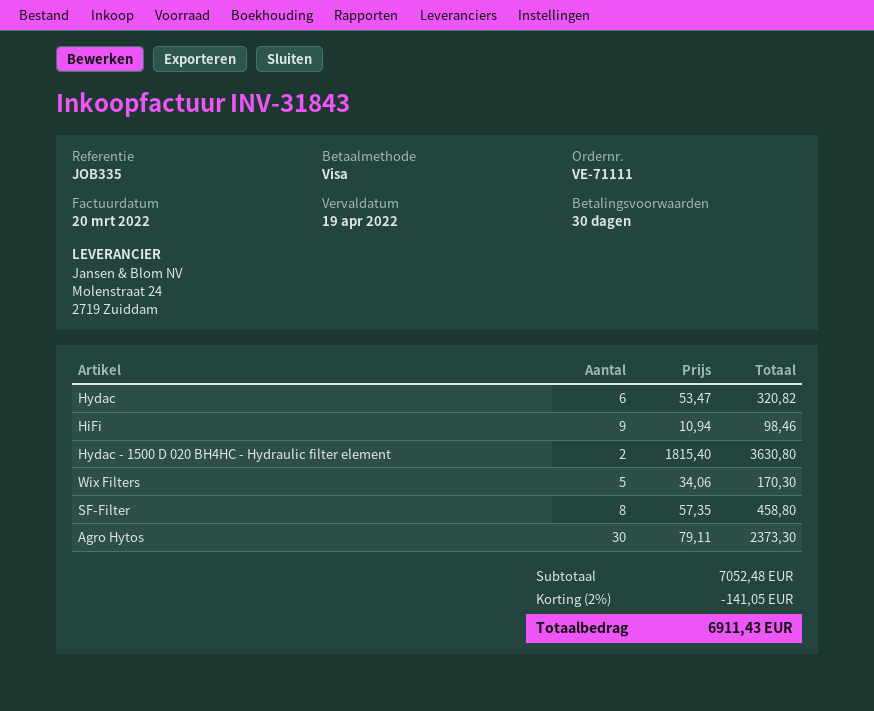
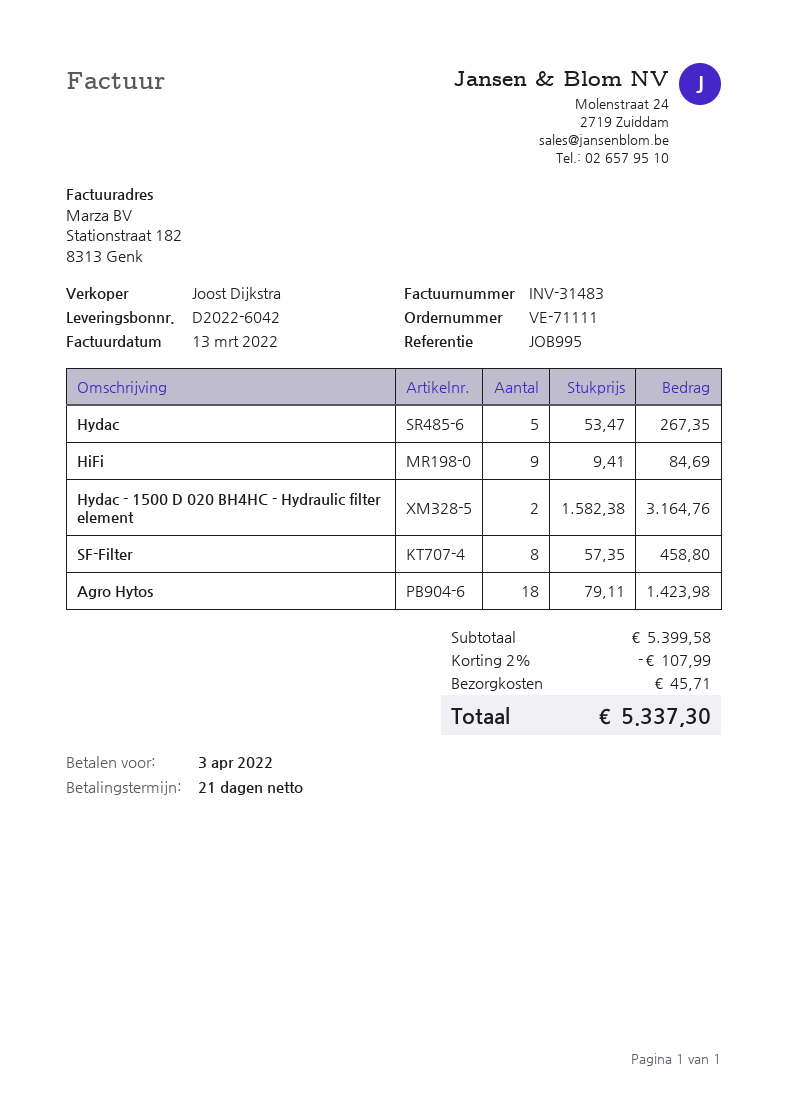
invoice number: INV-31843 -> INV-31483
invoice date: 2022-03-20 -> 2022-03-13
payment terms: 30 days -> 21 days
due date: 2022-04-19 -> 2022-04-03
reference: JOB335 -> JOB995
Hydac: 6 x 53.47 = 320.82 -> 5 x 53.47 = 267.35
HiFi: 9 x 10.94 = 98.46 -> 9 x 9.41 = 84.69
Hydac - 1500 D 020 BH4HC - Hydraulic filter element: 2 x 1815.40 = 3630.80 -> 2 x 1582.38 = 3164.76
Wix Filters: 5 x 34.06 = 170.30 -> none
Agro Hytos: 30 x 79.11 = 2373.30 -> 18 x 79.11 = 1423.98
subtotal: 7052.48 -> 5399.58
discount: 2% = 141.05 -> 2% = 107.99
shipping: none -> 45.71
total: 6911.43 -> 5337.30

